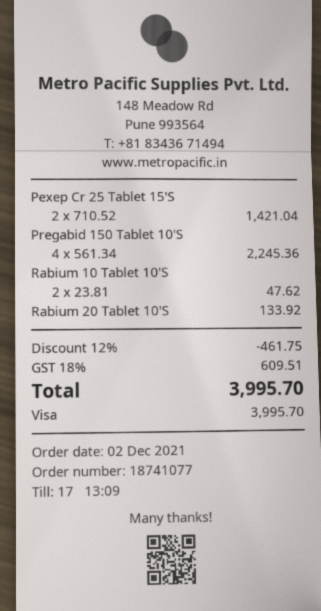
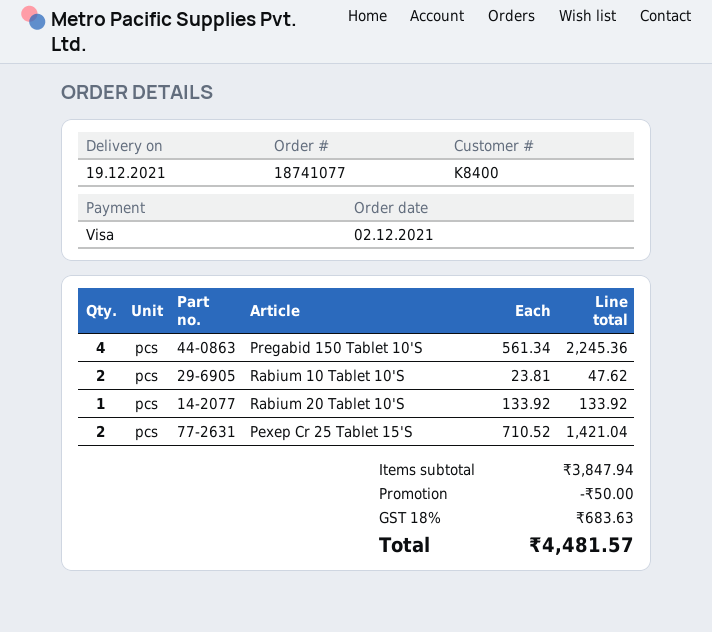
discount: 461.75 -> 50.00
tax: 18% = 609.51 -> 18% = 683.63
total: 3995.70 -> 4481.57

